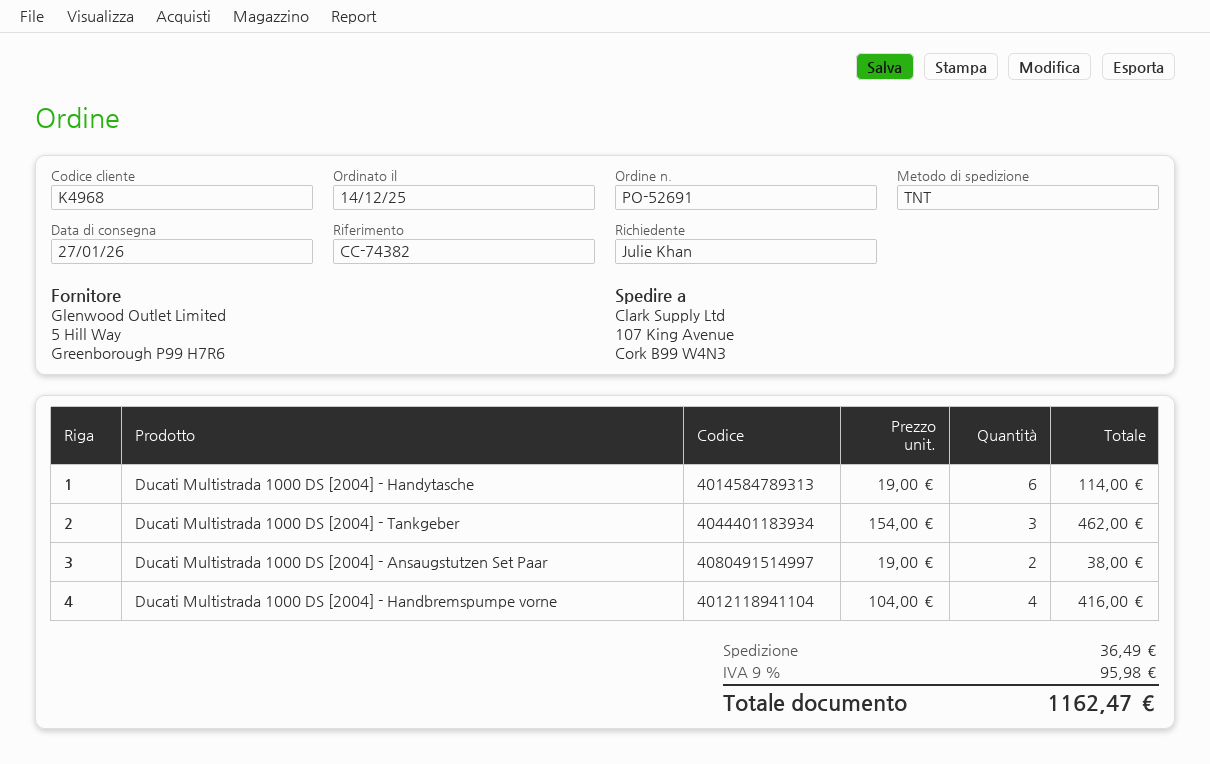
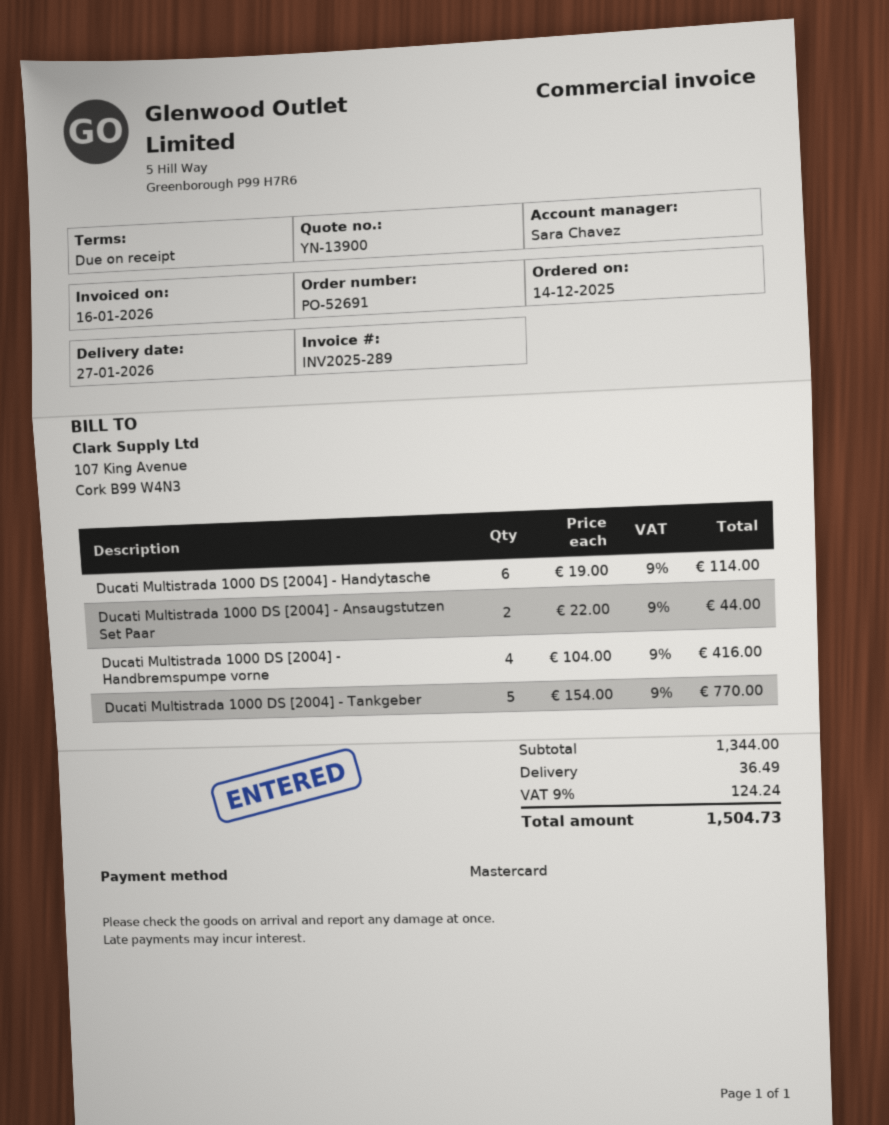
Ducati Multistrada 1000 DS [2004] - Tankgeber: 3 x 154.00 = 462.00 -> 5 x 154.00 = 770.00
Ducati Multistrada 1000 DS [2004] - Ansaugstutzen Set Paar: 2 x 19.00 = 38.00 -> 2 x 22.00 = 44.00
tax: 9% = 95.98 -> 9% = 124.24
total: 1162.47 -> 1504.73

